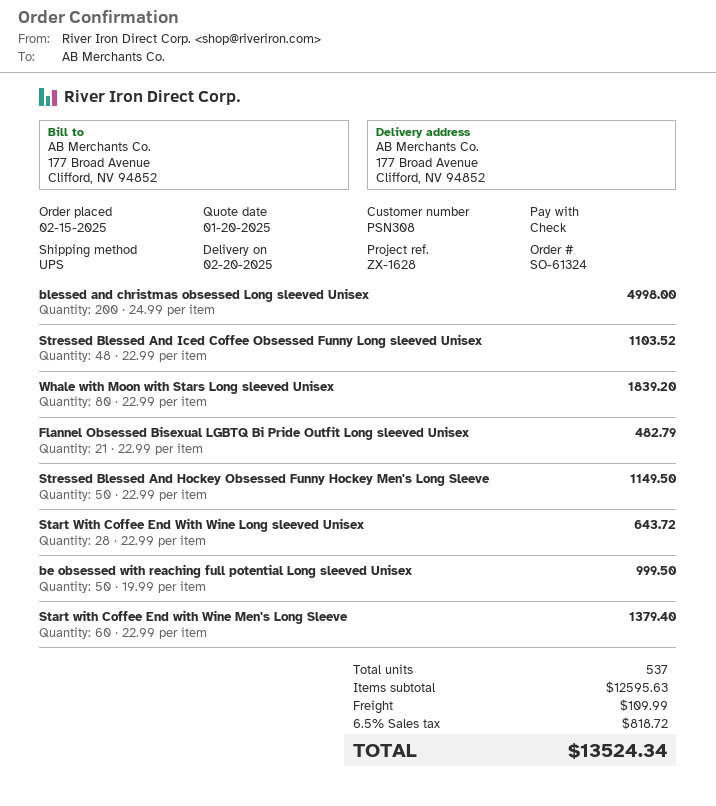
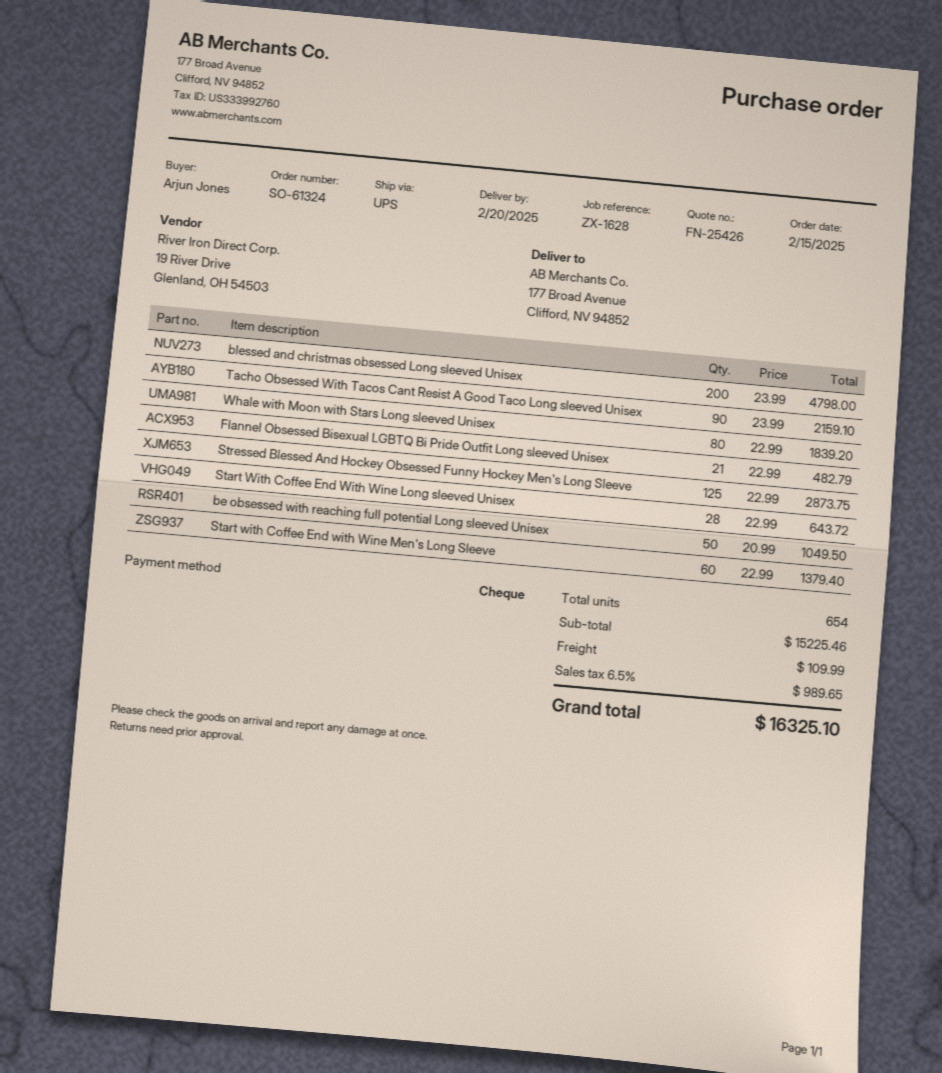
blessed and christmas obsessed Long sleeved Unisex: 200 x 24.99 = 4998.00 -> 200 x 23.99 = 4798.00
Stressed Blessed And Iced Coffee Obsessed Funny Long sleeved Unisex: 48 x 22.99 = 1103.52 -> none
Stressed Blessed And Hockey Obsessed Funny Hockey Men's Long Sleeve: 50 x 22.99 = 1149.50 -> 125 x 22.99 = 2873.75
be obsessed with reaching full potential Long sleeved Unisex: 50 x 19.99 = 999.50 -> 50 x 20.99 = 1049.50
Tacho Obsessed With Tacos Cant Resist A Good Taco Long sleeved Unisex: none -> 90 x 23.99 = 2159.10
total quantity: 537 -> 654
subtotal: 12595.63 -> 15225.46
tax: 6.5% = 818.72 -> 6.5% = 989.65
total: 13524.34 -> 16325.10

